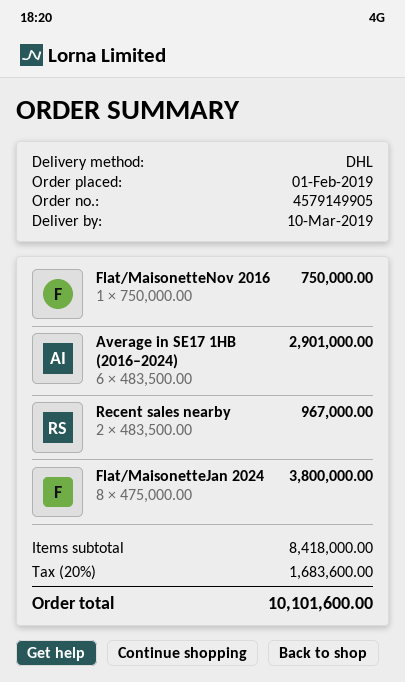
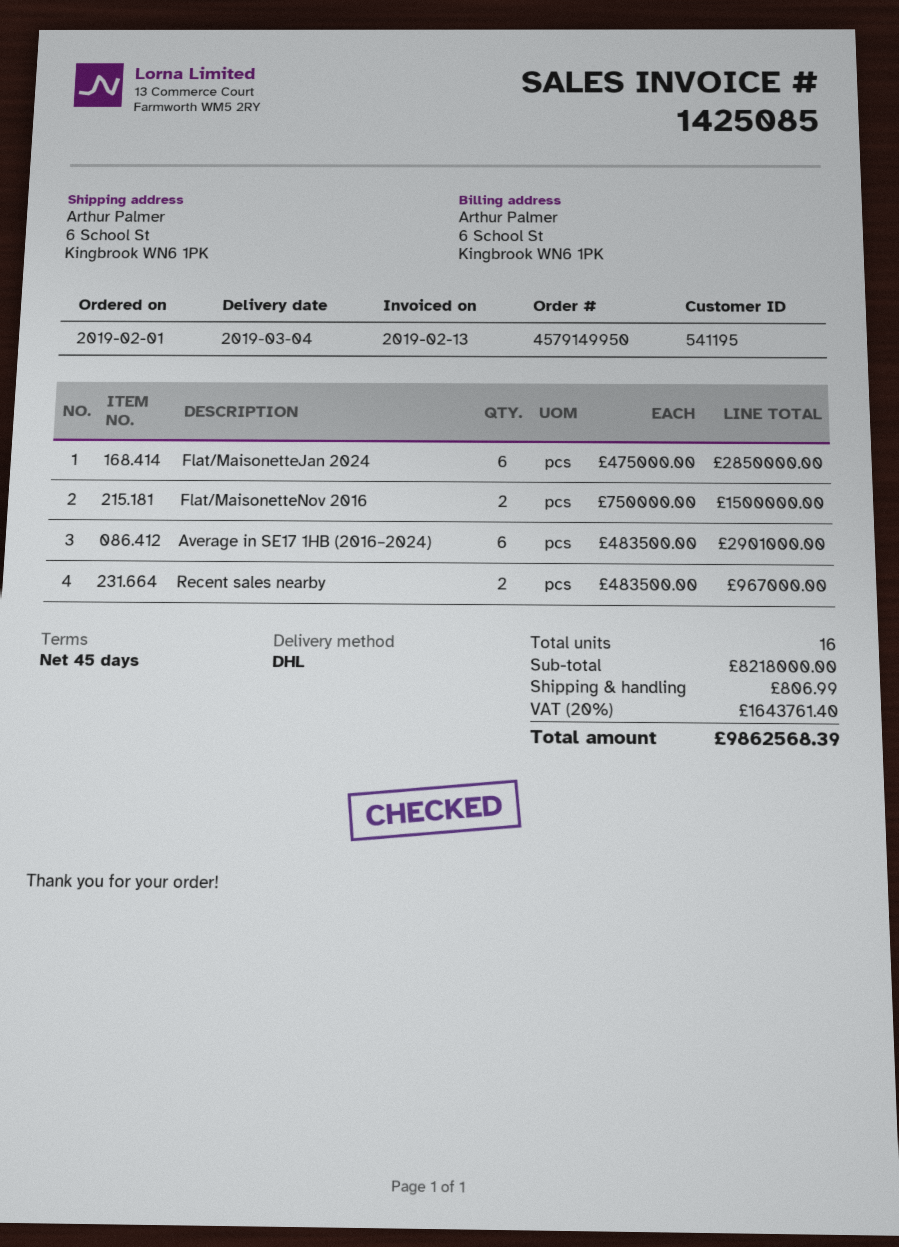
order number: 4579149905 -> 4579149950
delivery date: 2019-03-10 -> 2019-03-04
Flat/MaisonetteNov 2016: 1 x 750000.00 = 750000.00 -> 2 x 750000.00 = 1500000.00
Flat/MaisonetteJan 2024: 8 x 475000.00 = 3800000.00 -> 6 x 475000.00 = 2850000.00
subtotal: 8418000.00 -> 8218000.00
shipping: none -> 806.99
tax: 20% = 1683600.00 -> 20% = 1643761.40
total: 10101600.00 -> 9862568.39

